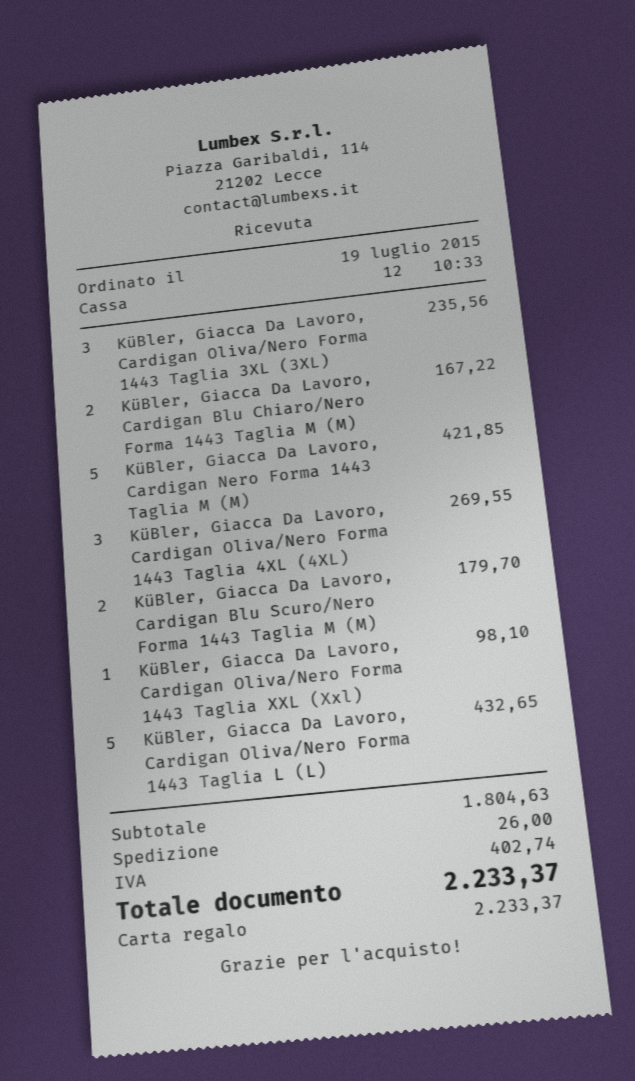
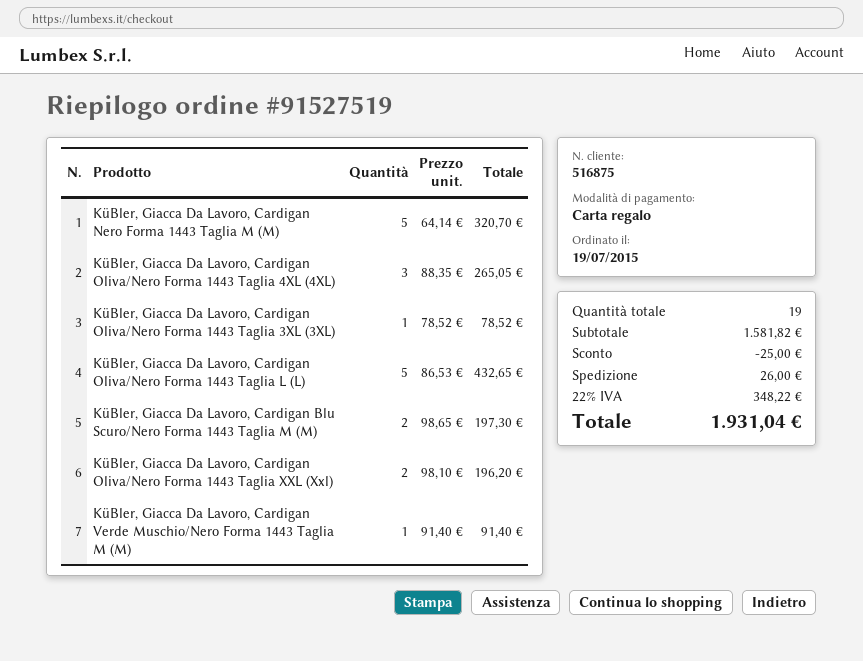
KüBler, Giacca Da Lavoro, Cardigan Oliva/Nero Forma 1443 Taglia 3XL (3XL): 3 for 235.56 -> 1 for 78.52
KüBler, Giacca Da Lavoro, Cardigan Blu Chiaro/Nero Forma 1443 Taglia M (M): 2 for 167.22 -> none
KüBler, Giacca Da Lavoro, Cardigan Nero Forma 1443 Taglia M (M): 5 for 421.85 -> 5 for 320.70
KüBler, Giacca Da Lavoro, Cardigan Oliva/Nero Forma 1443 Taglia 4XL (4XL): 3 for 269.55 -> 3 for 265.05
KüBler, Giacca Da Lavoro, Cardigan Blu Scuro/Nero Forma 1443 Taglia M (M): 2 for 179.70 -> 2 for 197.30
KüBler, Giacca Da Lavoro, Cardigan Oliva/Nero Forma 1443 Taglia XXL (Xxl): 1 for 98.10 -> 2 for 196.20
KüBler, Giacca Da Lavoro, Cardigan Verde Muschio/Nero Forma 1443 Taglia M (M): none -> 1 for 91.40
subtotal: 1804.63 -> 1581.82
discount: none -> 25.00
tax: 402.74 -> 348.22
total: 2233.37 -> 1931.04

